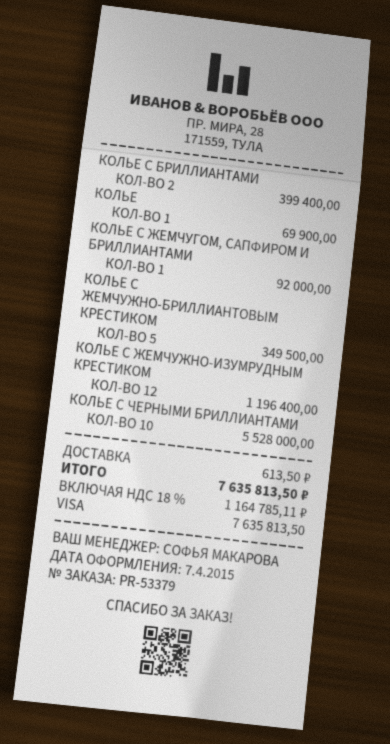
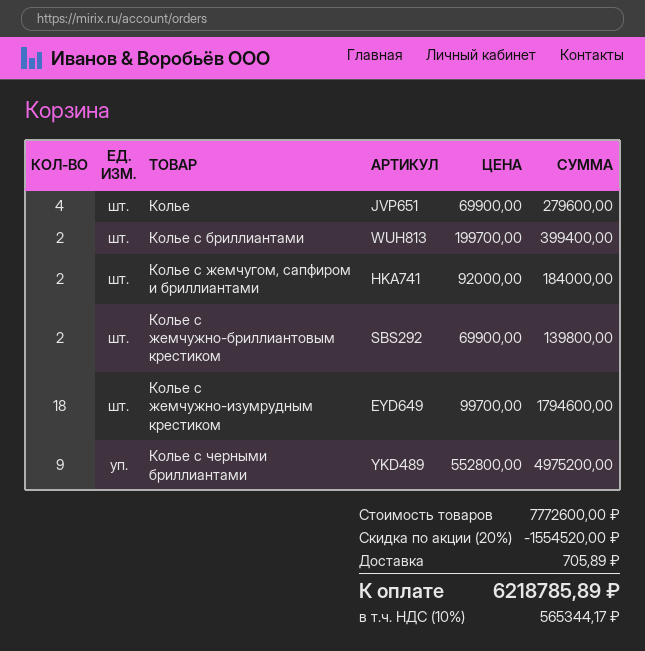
КОЛЬЕ: 1 for 69900.00 -> 4 for 279600.00
КОЛЬЕ С ЖЕМЧУГОМ, САПФИРОМ И БРИЛЛИАНТАМИ: 1 for 92000.00 -> 2 for 184000.00
КОЛЬЕ С ЖЕМЧУЖНО-БРИЛЛИАНТОВЫМ КРЕСТИКОМ: 5 for 349500.00 -> 2 for 139800.00
КОЛЬЕ С ЖЕМЧУЖНО-ИЗУМРУДНЫМ КРЕСТИКОМ: 12 for 1196400.00 -> 18 for 1794600.00
КОЛЬЕ С ЧЕРНЫМИ БРИЛЛИАНТАМИ: 10 for 5528000.00 -> 9 for 4975200.00
discount: none -> 20% = 1554520.00
shipping: 613.50 -> 705.89
tax: 18% = 1164785.11 -> 10% = 565344.17
total: 7635813.50 -> 6218785.89

